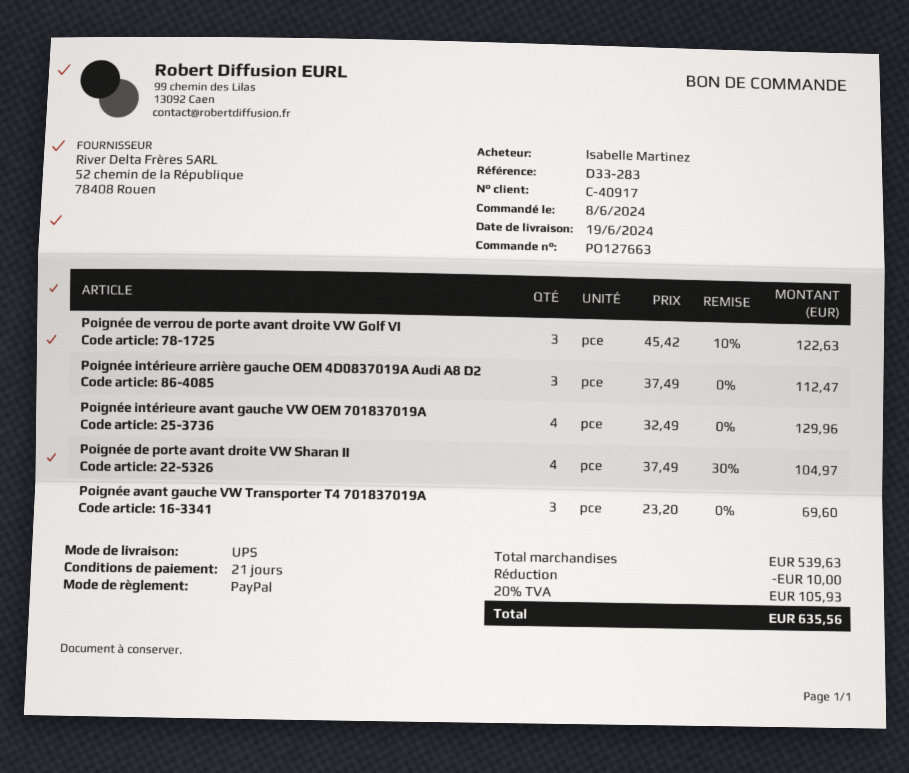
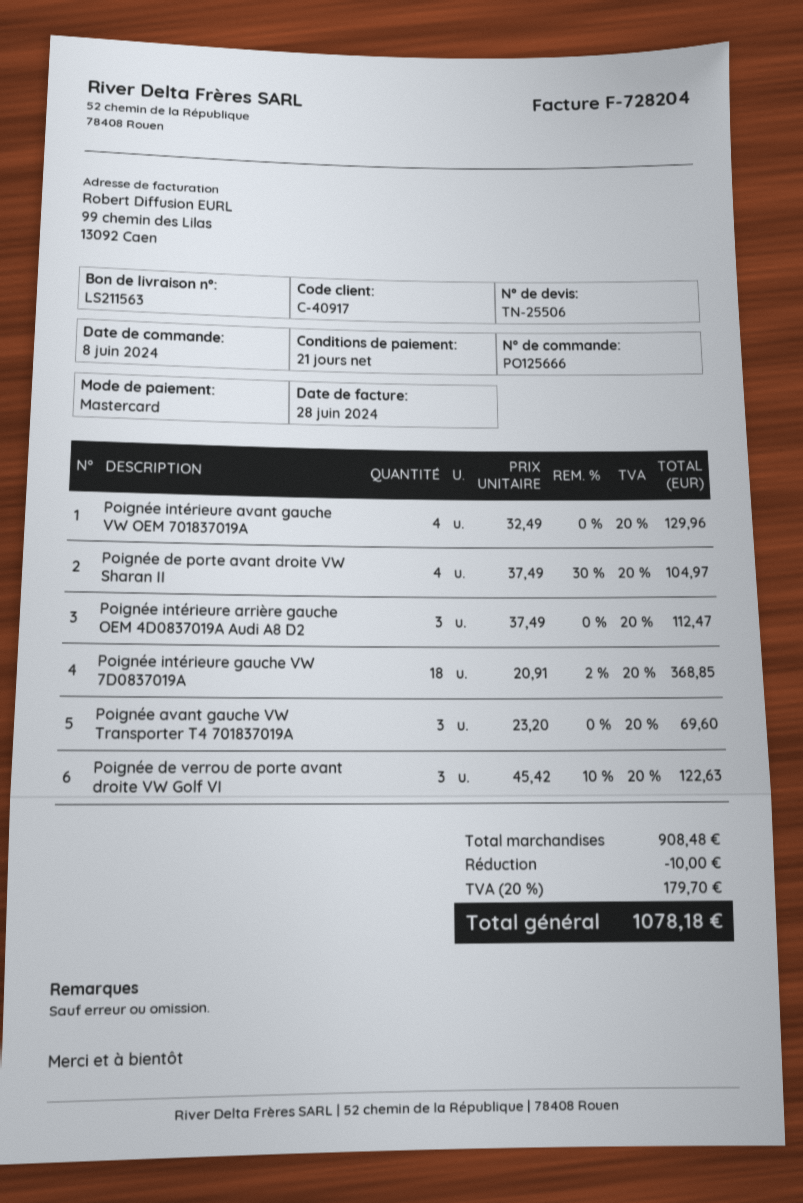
order number: PO127663 -> PO125666
payment method: PayPal -> Mastercard
Poignée intérieure gauche VW 7D0837019A: none -> 18 x 20.91 - 2% = 368.85
subtotal: 539.63 -> 908.48
tax: 20% = 105.93 -> 20% = 179.70
total: 635.56 -> 1078.18

